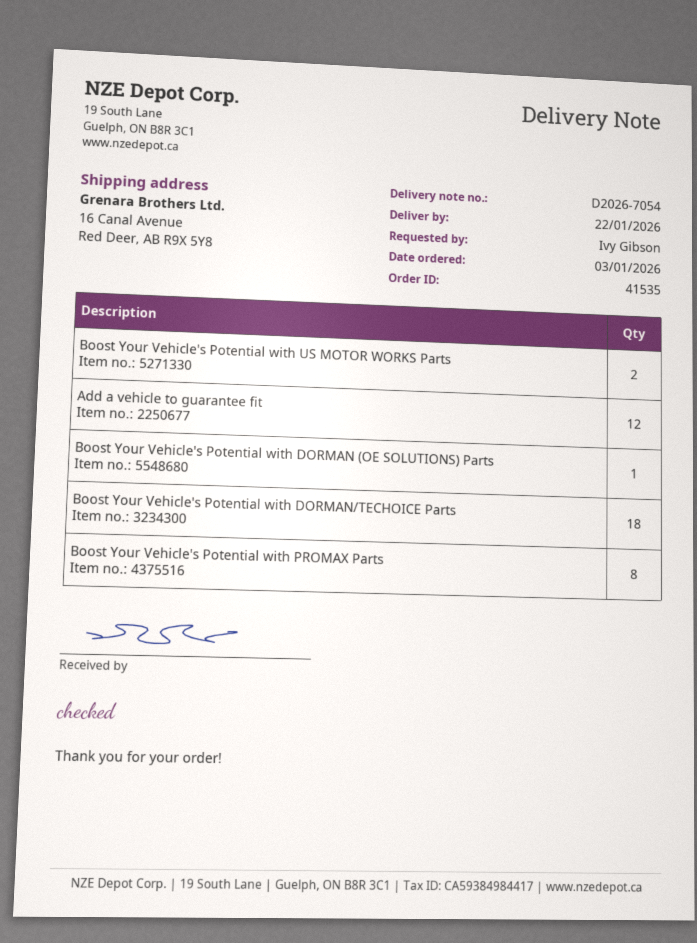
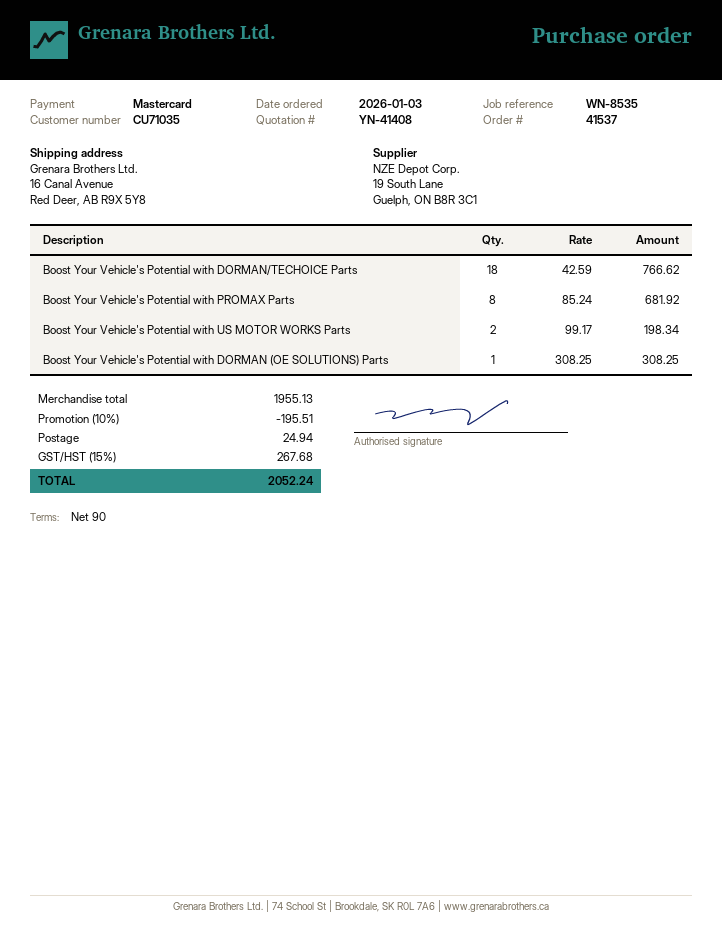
order number: 41535 -> 41537
Add a vehicle to guarantee fit: 12 -> none

